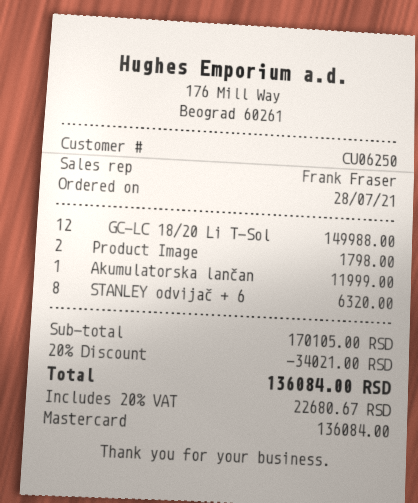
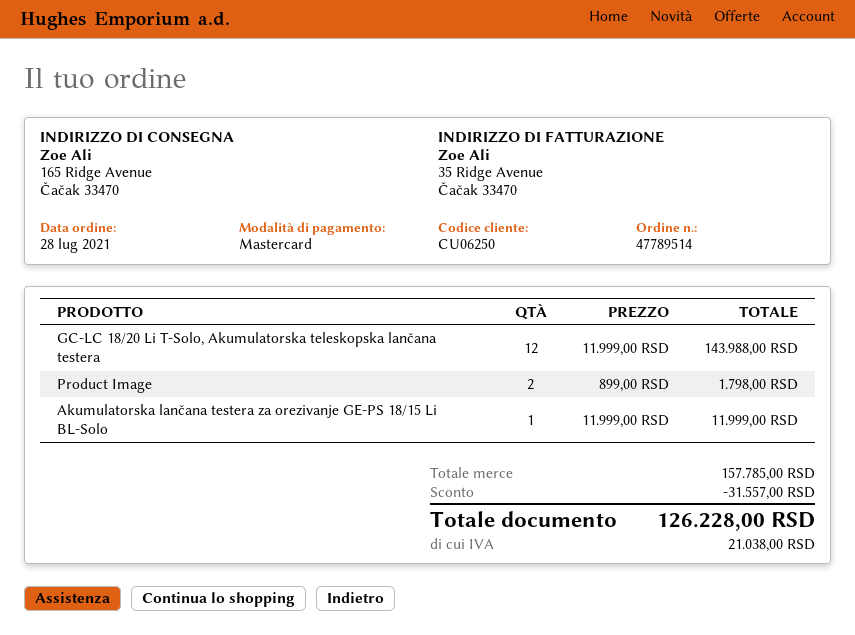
GC-LC 18/20 Li T-Sol: 12 for 149988.00 -> 12 for 143988.00
STANLEY odvijač + 6: 8 for 6320.00 -> none
subtotal: 170105.00 -> 157785.00
discount: 34021.00 -> 31557.00
tax: 22680.67 -> 21038.00
total: 136084.00 -> 126228.00

